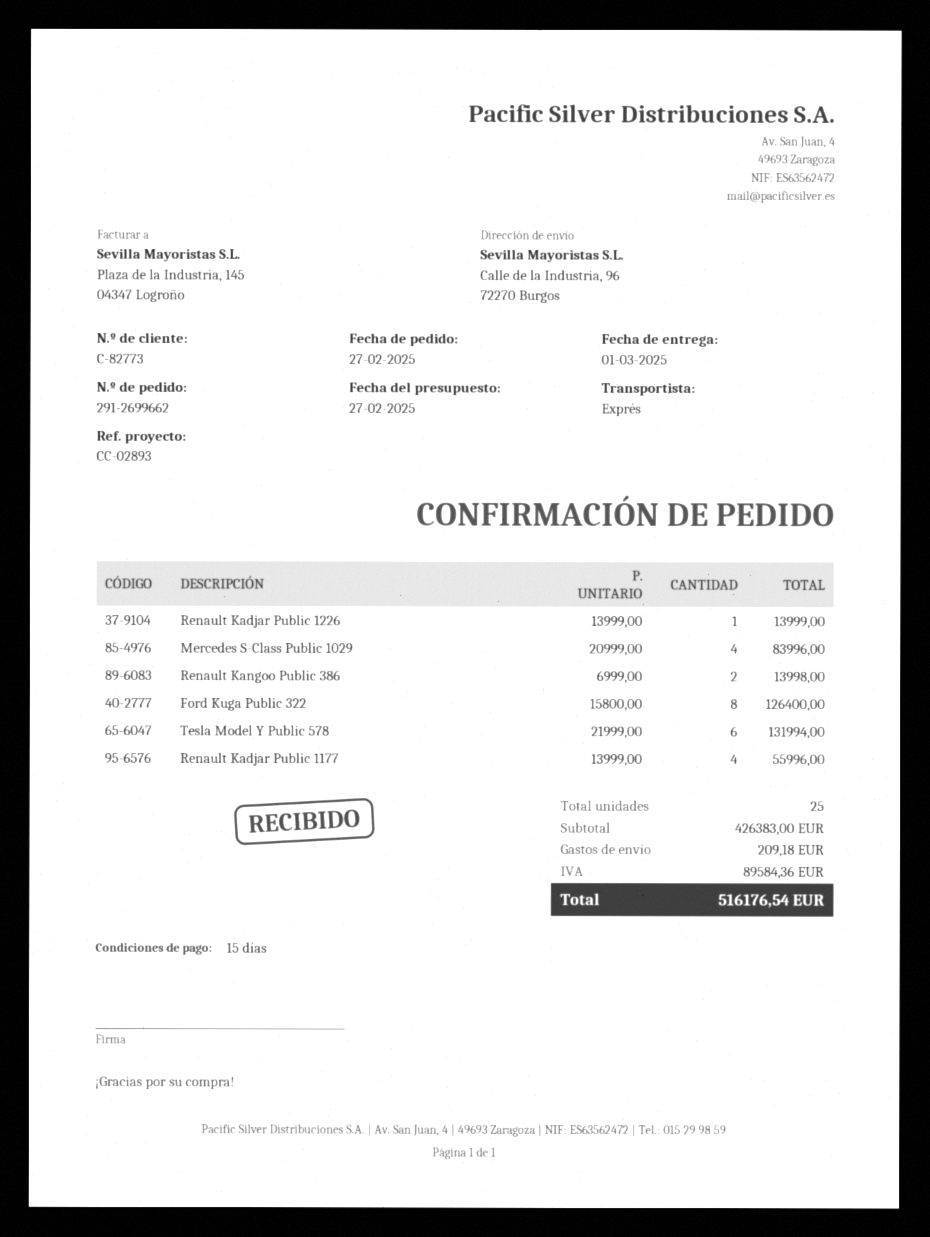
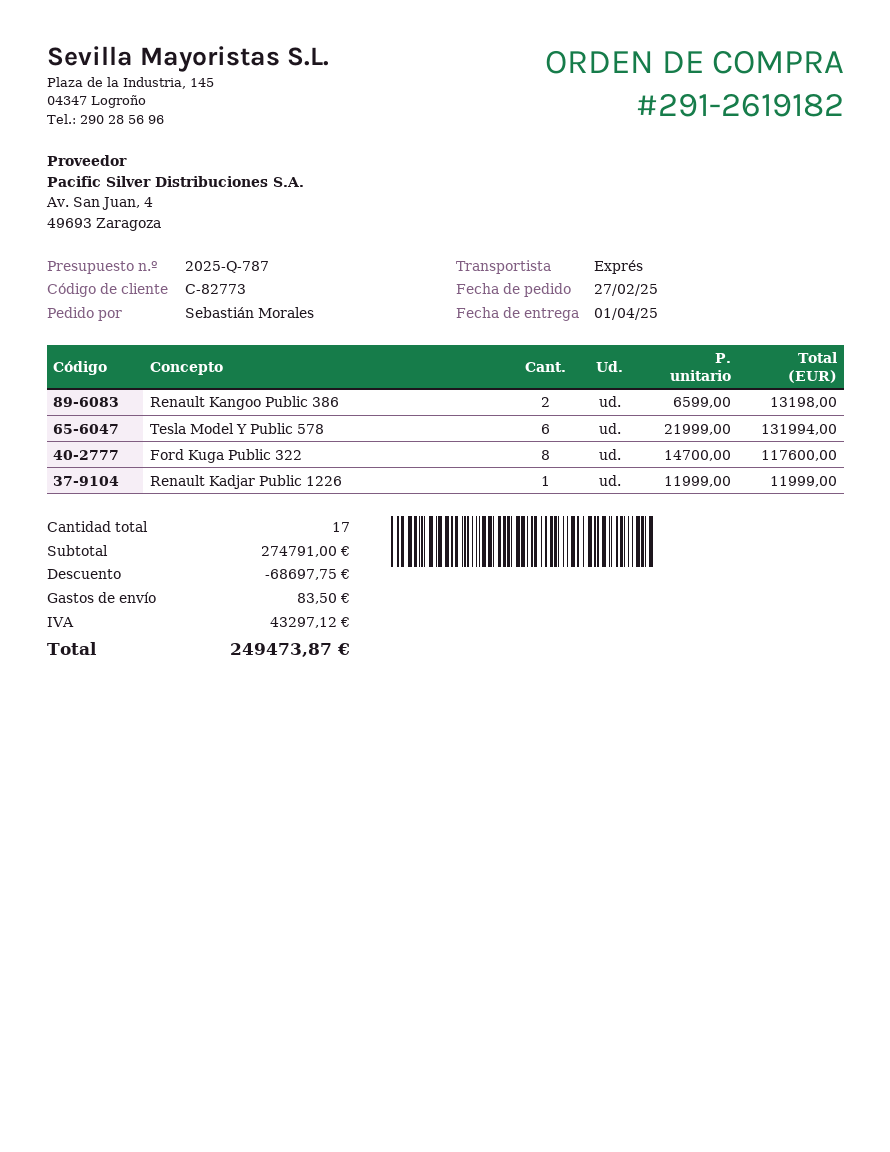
order number: 291-2699662 -> 291-2619182
delivery date: 2025-03-01 -> 2025-04-01
Renault Kadjar Public 1226: 1 x 13999.00 = 13999.00 -> 1 x 11999.00 = 11999.00
Mercedes S-Class Public 1029: 4 x 20999.00 = 83996.00 -> none
Renault Kangoo Public 386: 2 x 6999.00 = 13998.00 -> 2 x 6599.00 = 13198.00
Ford Kuga Public 322: 8 x 15800.00 = 126400.00 -> 8 x 14700.00 = 117600.00
Renault Kadjar Public 1177: 4 x 13999.00 = 55996.00 -> none
total quantity: 25 -> 17
subtotal: 426383.00 -> 274791.00
discount: none -> 68697.75
shipping: 209.18 -> 83.50
tax: 89584.36 -> 43297.12
total: 516176.54 -> 249473.87

